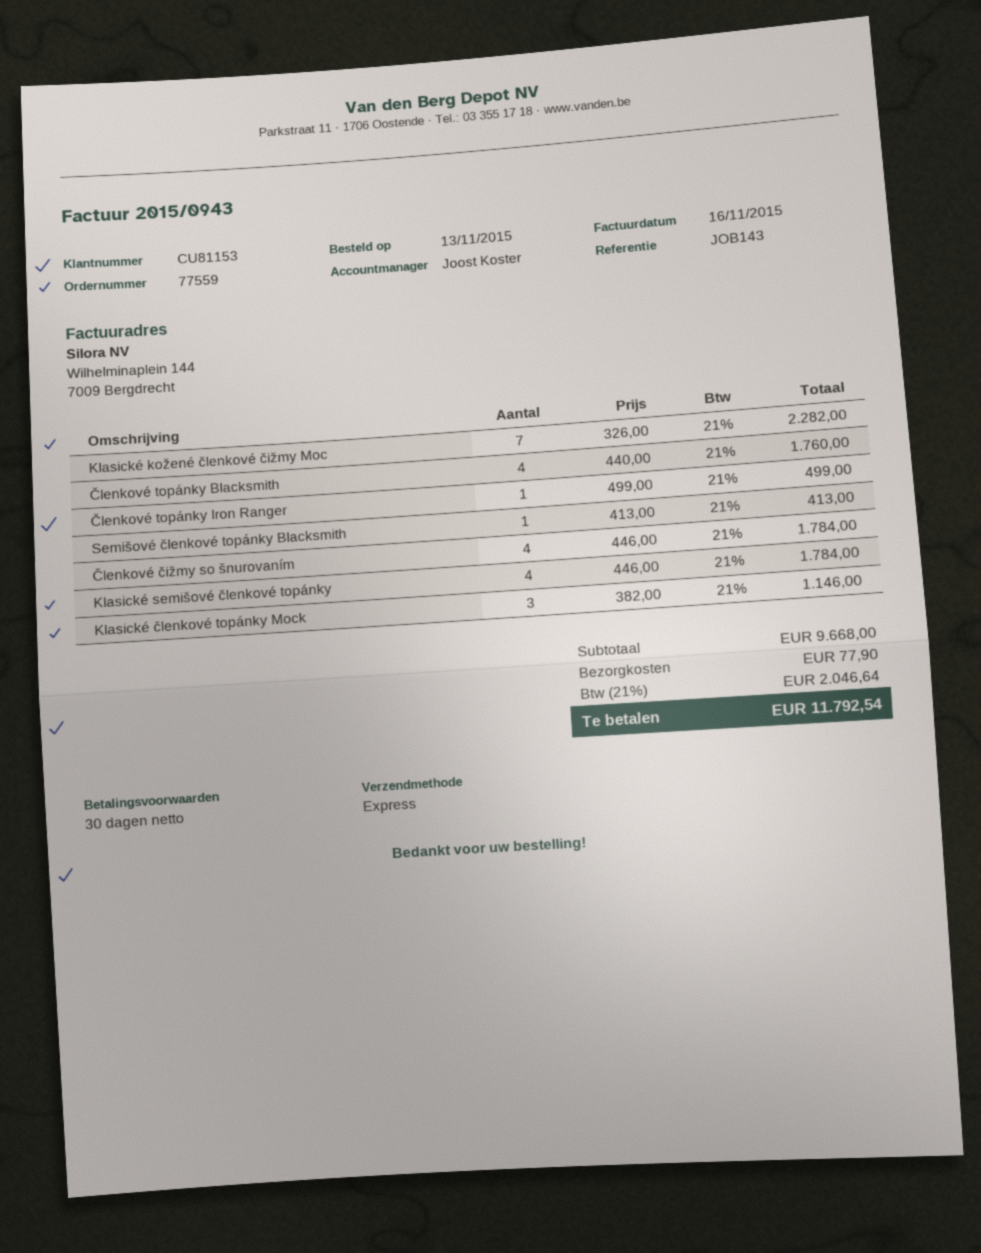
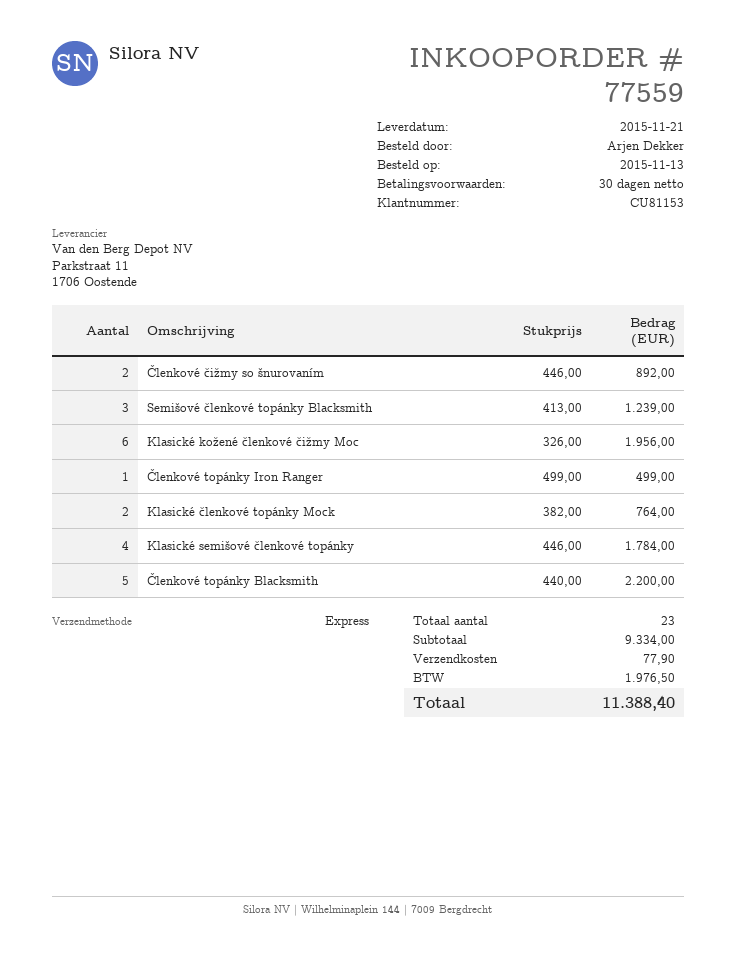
Klasické kožené členkové čižmy Moc: 7 x 326.00 = 2282.00 -> 6 x 326.00 = 1956.00
Členkové topánky Blacksmith: 4 x 440.00 = 1760.00 -> 5 x 440.00 = 2200.00
Semišové členkové topánky Blacksmith: 1 x 413.00 = 413.00 -> 3 x 413.00 = 1239.00
Členkové čižmy so šnurovaním: 4 x 446.00 = 1784.00 -> 2 x 446.00 = 892.00
Klasické členkové topánky Mock: 3 x 382.00 = 1146.00 -> 2 x 382.00 = 764.00
subtotal: 9668.00 -> 9334.00
tax: 2046.64 -> 1976.50
total: 11792.54 -> 11388.40

